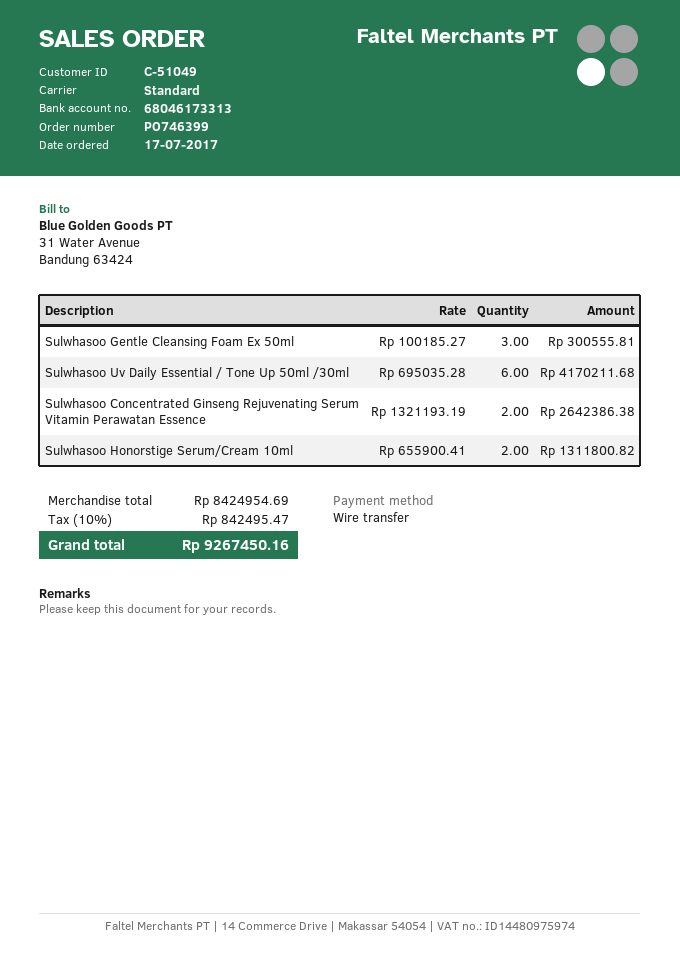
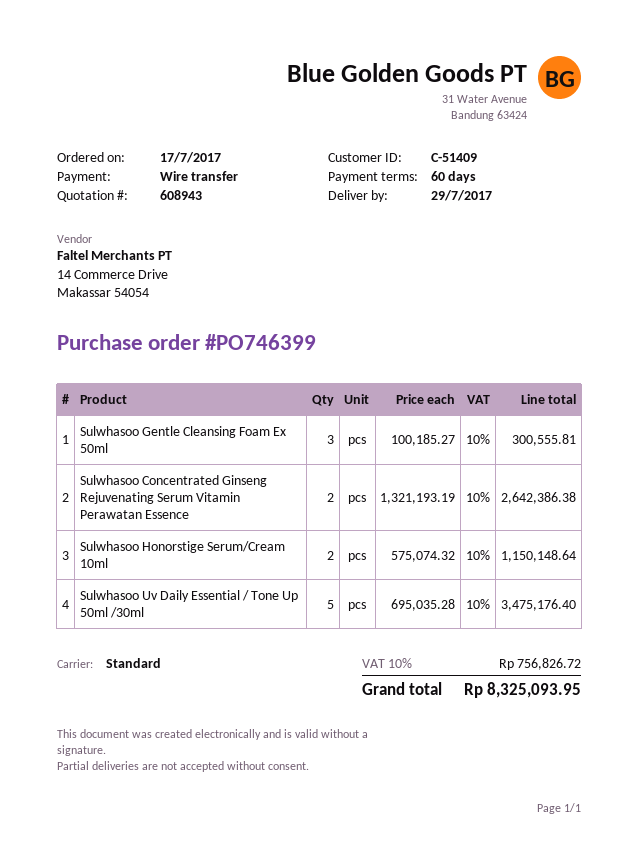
customer number: C-51049 -> C-51409
Sulwhasoo Uv Daily Essential / Tone Up 50ml /30ml: 6 x 695035.28 = 4170211.68 -> 5 x 695035.28 = 3475176.40
Sulwhasoo Honorstige Serum/Cream 10ml: 2 x 655900.41 = 1311800.82 -> 2 x 575074.32 = 1150148.64
tax: 10% = 842495.47 -> 10% = 756826.72
total: 9267450.16 -> 8325093.95

